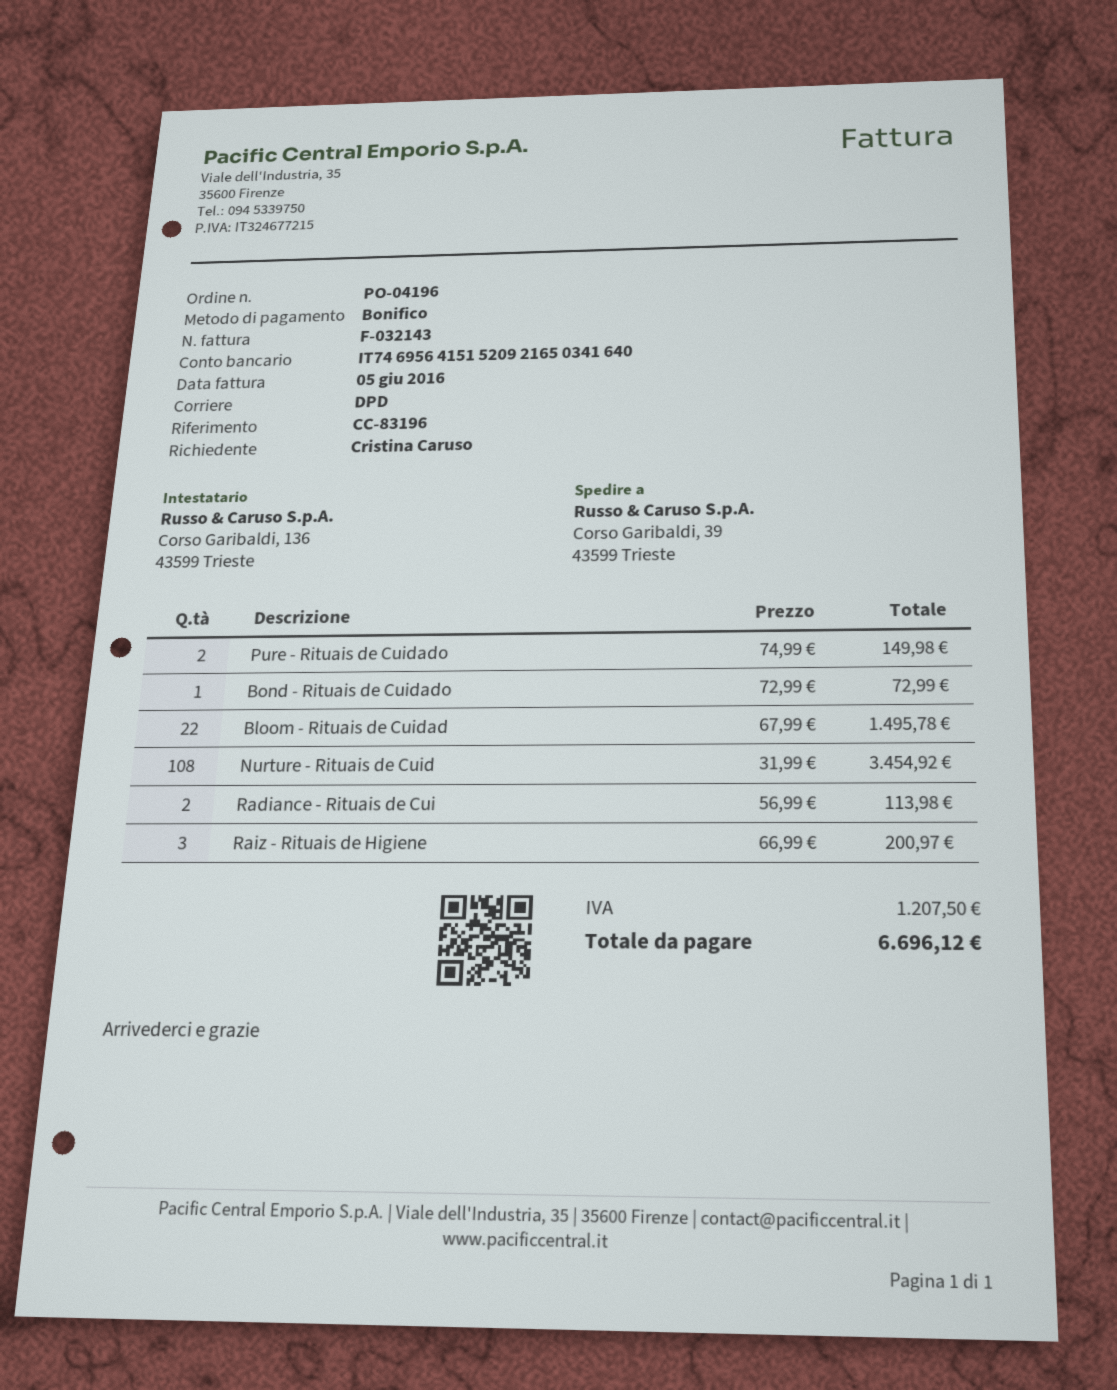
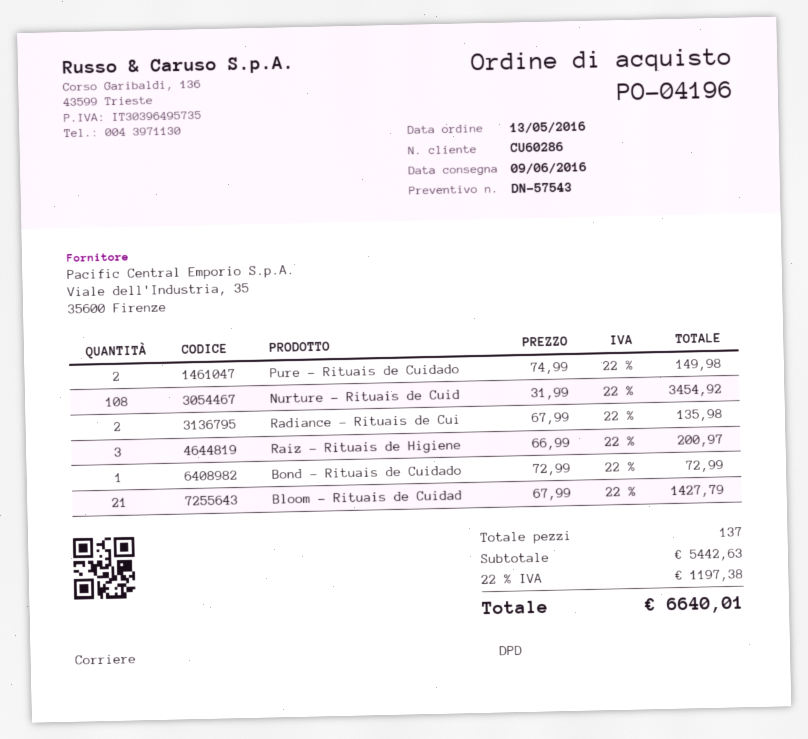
Bloom - Rituais de Cuidad: 22 x 67.99 = 1495.78 -> 21 x 67.99 = 1427.79
Radiance - Rituais de Cui: 2 x 56.99 = 113.98 -> 2 x 67.99 = 135.98
tax: 1207.50 -> 1197.38
total: 6696.12 -> 6640.01

